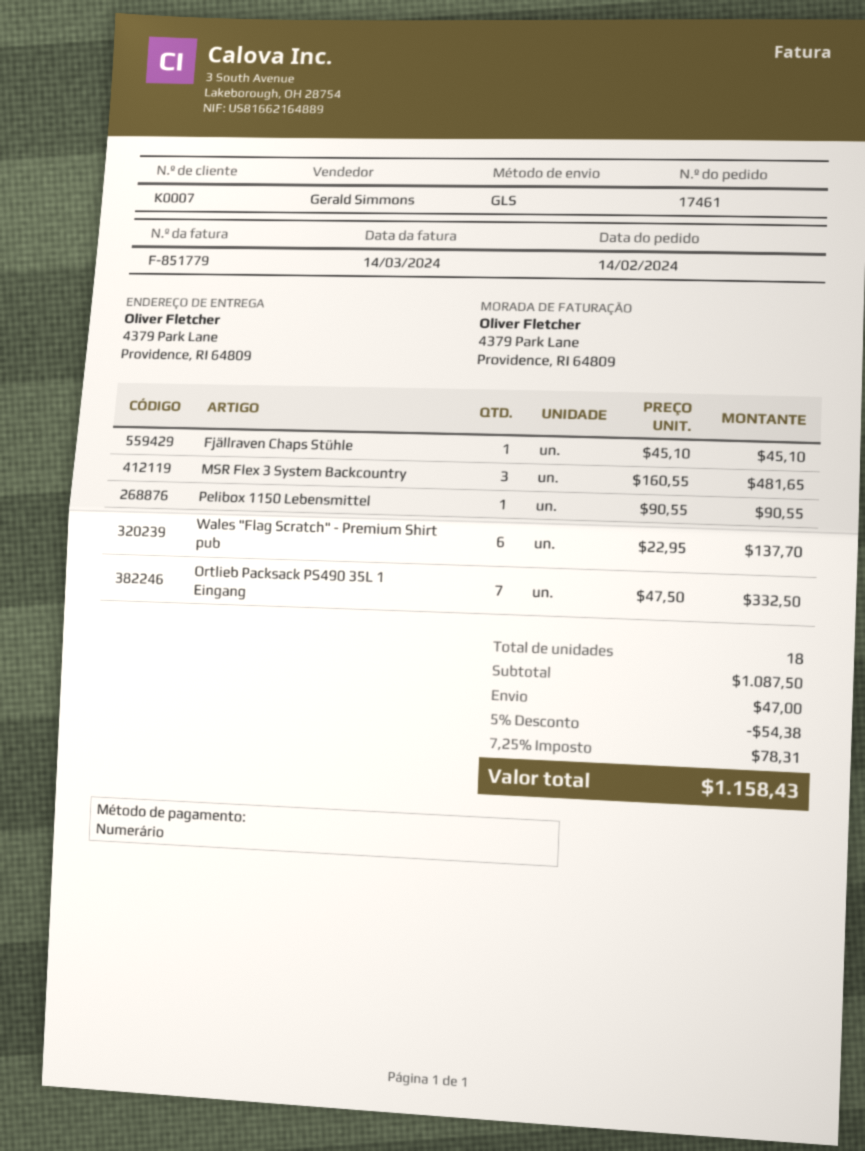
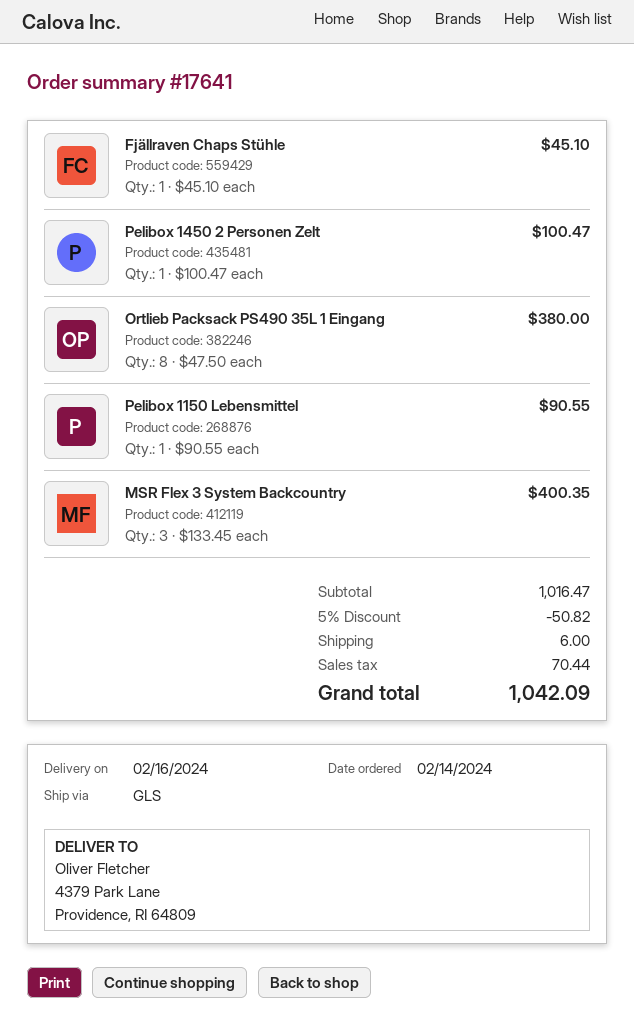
order number: 17461 -> 17641
MSR Flex 3 System Backcountry: 3 x 160.55 = 481.65 -> 3 x 133.45 = 400.35
Wales "Flag Scratch" - Premium Shirt pub: 6 x 22.95 = 137.70 -> none
Ortlieb Packsack PS490 35L 1 Eingang: 7 x 47.50 = 332.50 -> 8 x 47.50 = 380.00
Pelibox 1450 2 Personen Zelt: none -> 1 x 100.47 = 100.47
subtotal: 1087.50 -> 1016.47
discount: 5% = 54.38 -> 5% = 50.82
shipping: 47.00 -> 6.00
tax: 78.31 -> 70.44
total: 1158.43 -> 1042.09

